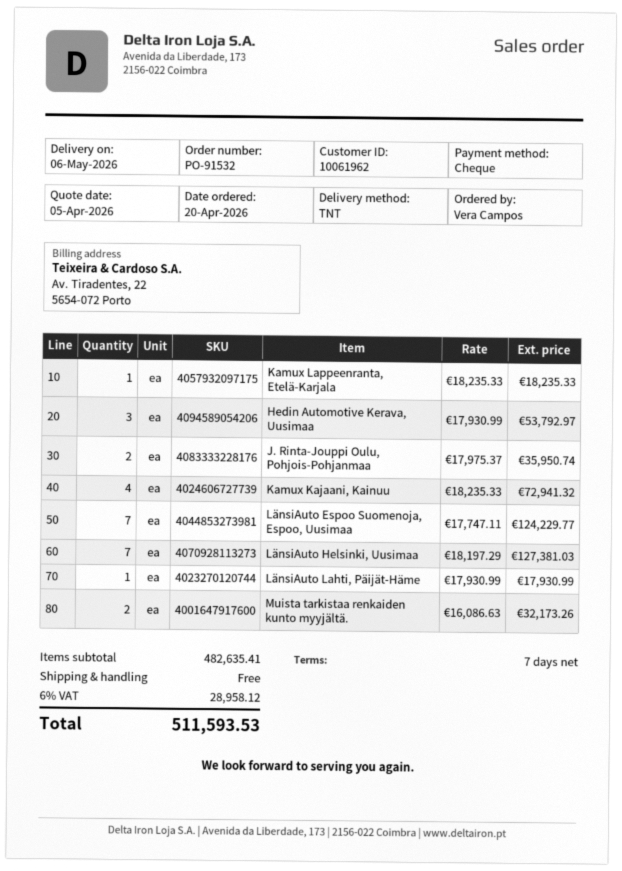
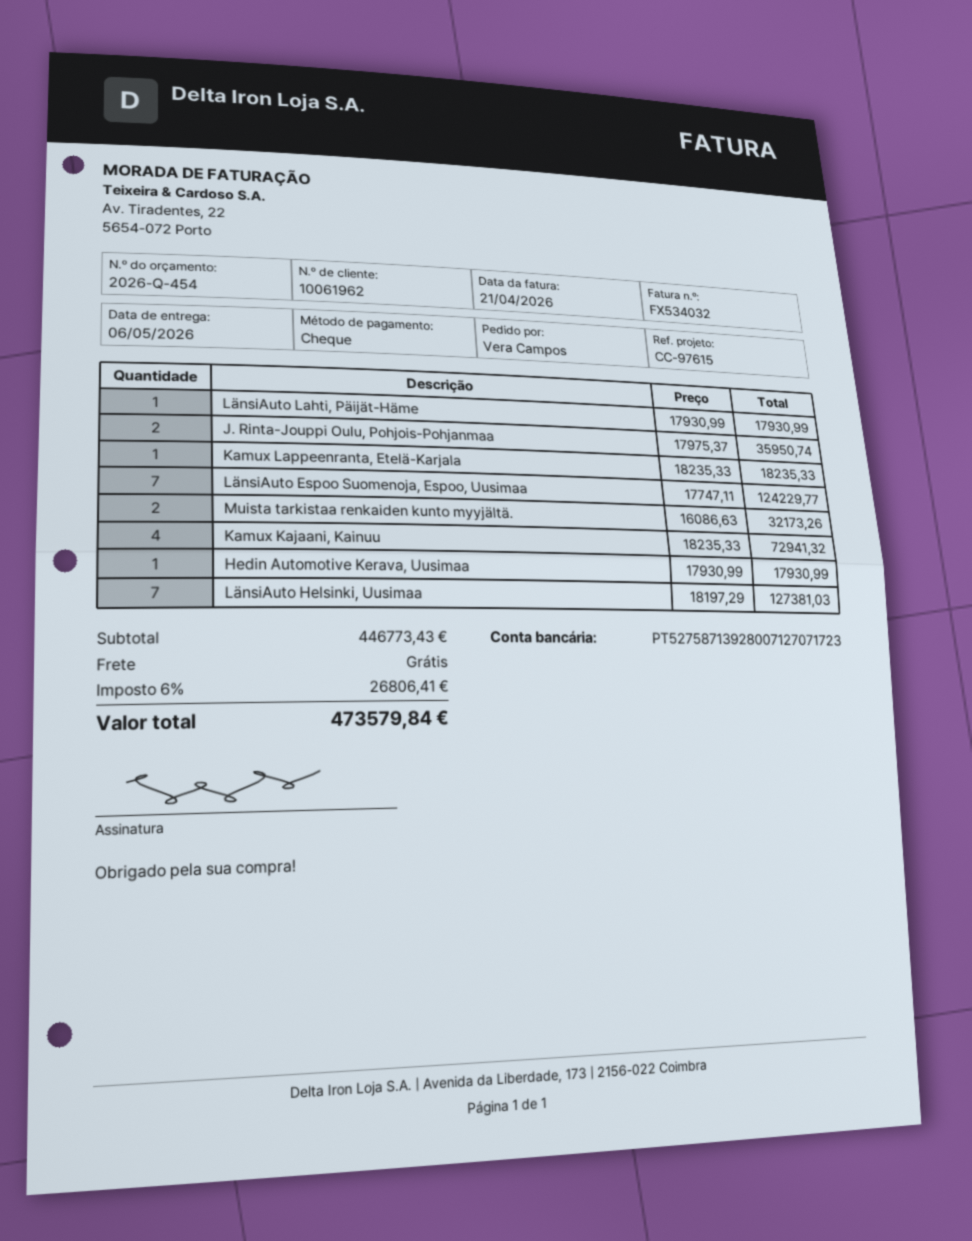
Hedin Automotive Kerava, Uusimaa: 3 x 17930.99 = 53792.97 -> 1 x 17930.99 = 17930.99
subtotal: 482635.41 -> 446773.43
tax: 6% = 28958.12 -> 6% = 26806.41
total: 511593.53 -> 473579.84

